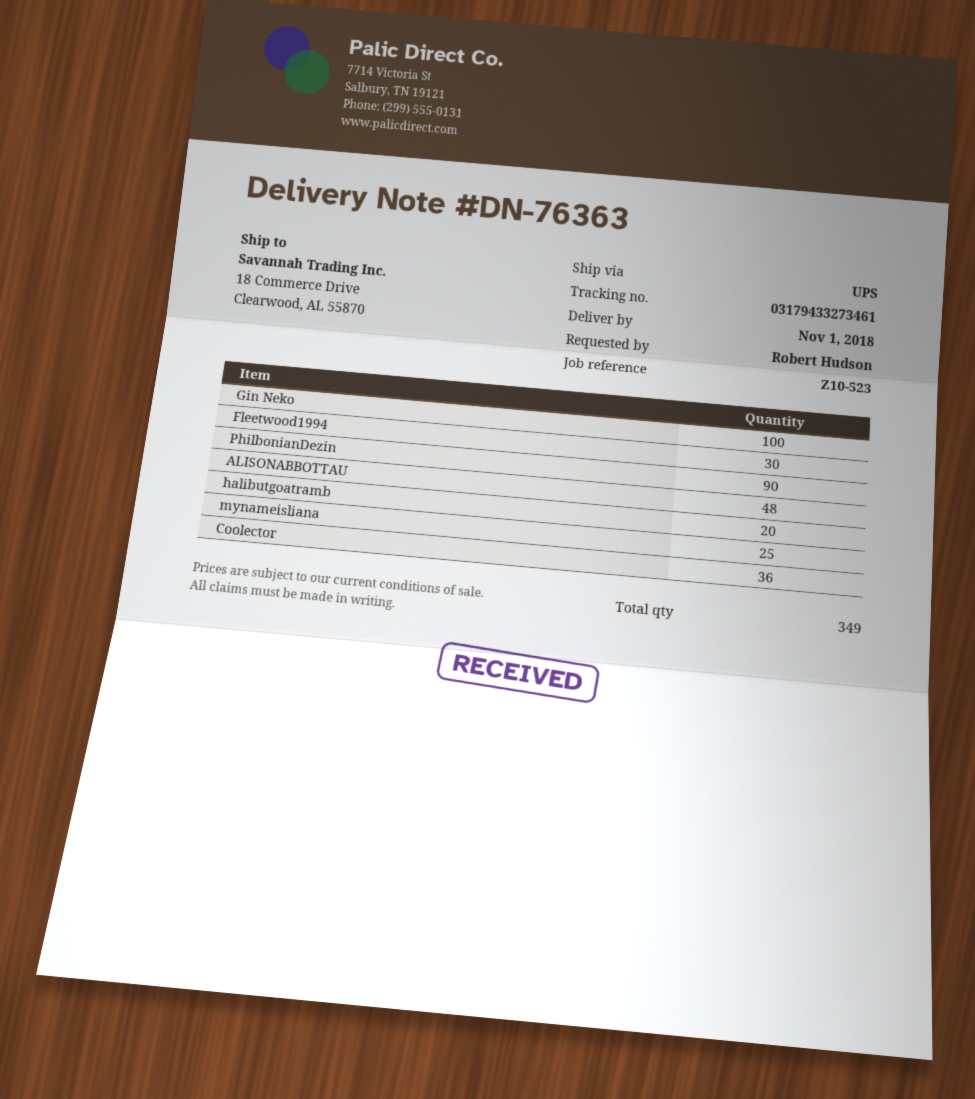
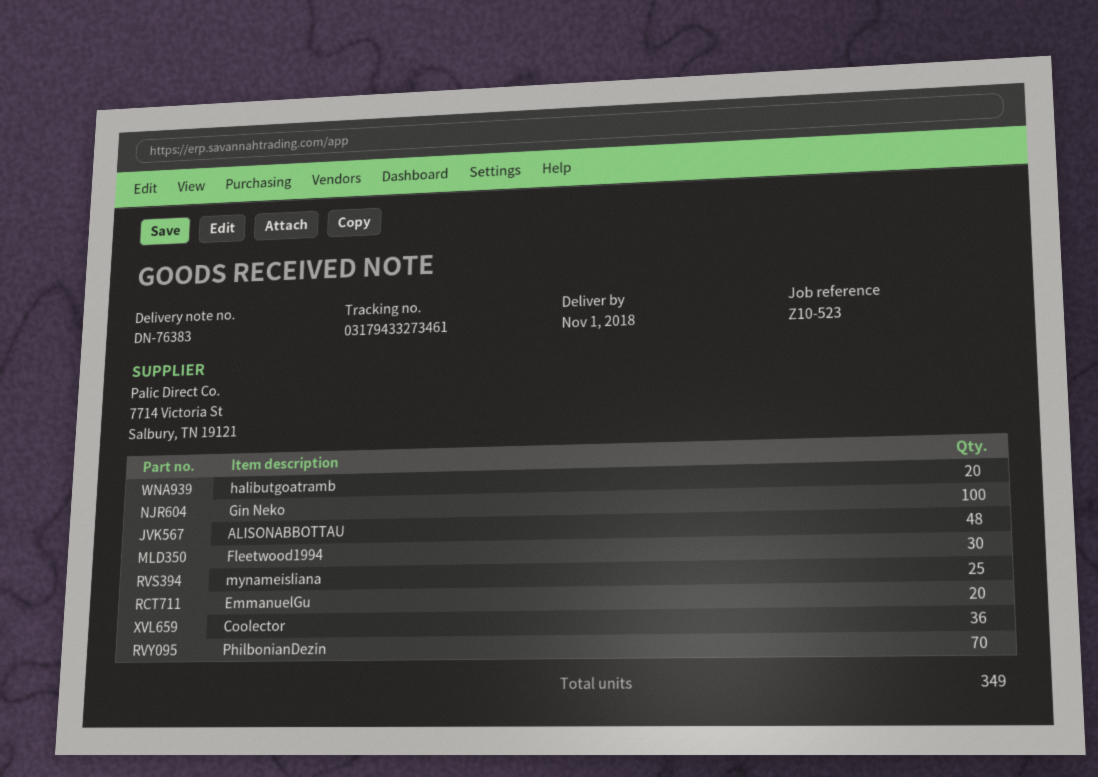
delivery note number: DN-76363 -> DN-76383
PhilbonianDezin: 90 -> 70
EmmanuelGu: none -> 20

